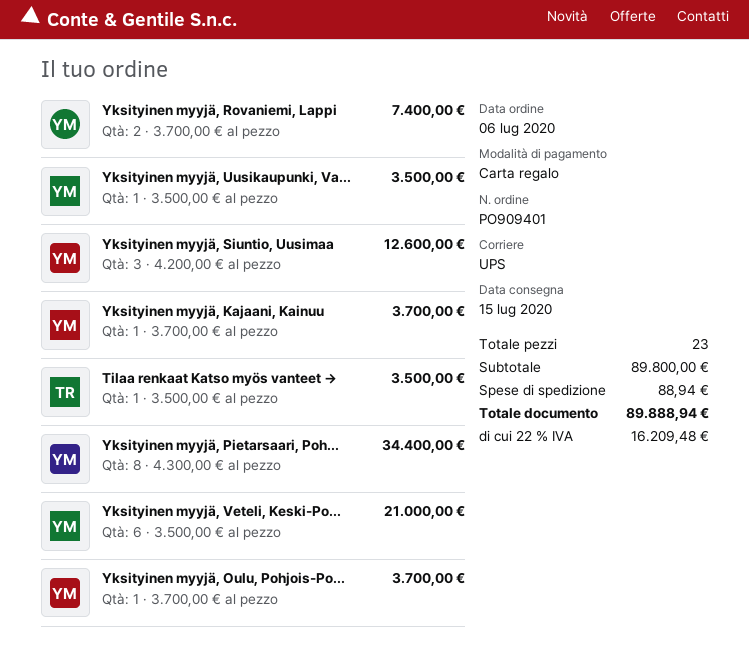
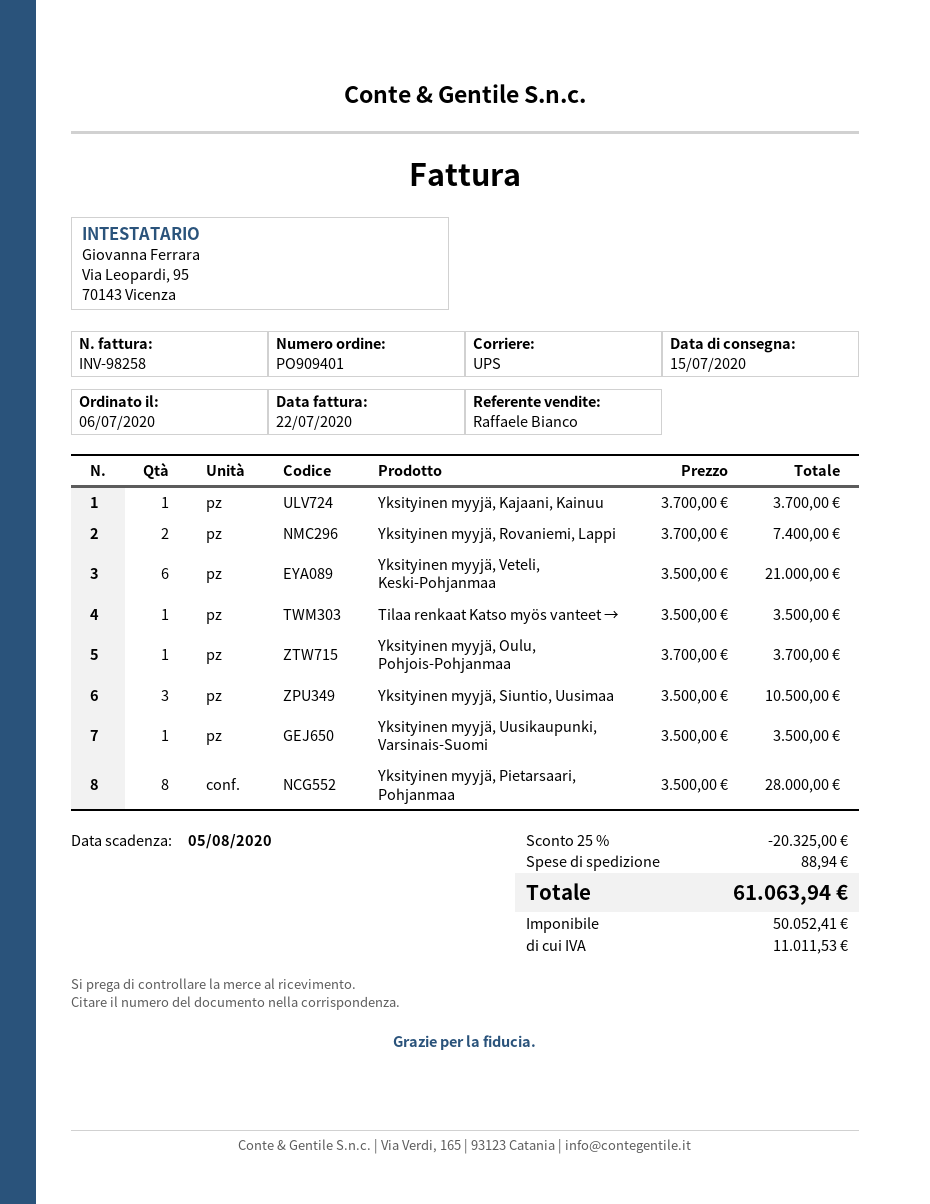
Yksityinen myyjä, Siuntio, Uusimaa: 3 x 4200.00 = 12600.00 -> 3 x 3500.00 = 10500.00
Yksityinen myyjä, Pietarsaari, Poh...: 8 x 4300.00 = 34400.00 -> 8 x 3500.00 = 28000.00
discount: none -> 25% = 20325.00
tax: 16209.48 -> 11011.53
total: 89888.94 -> 61063.94

